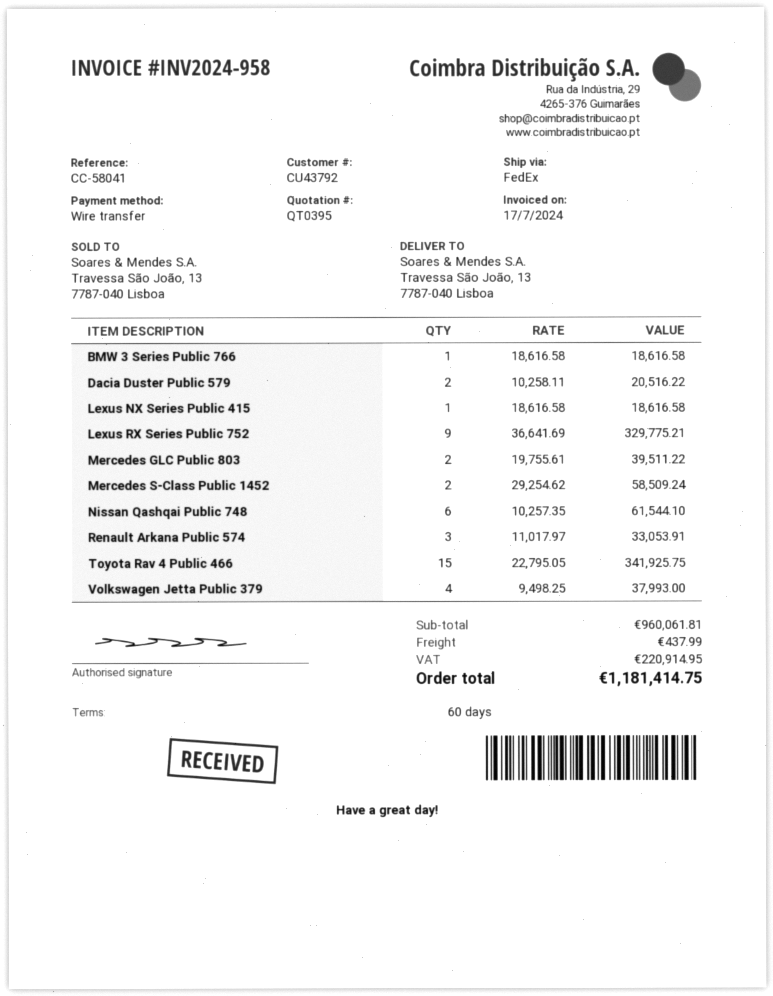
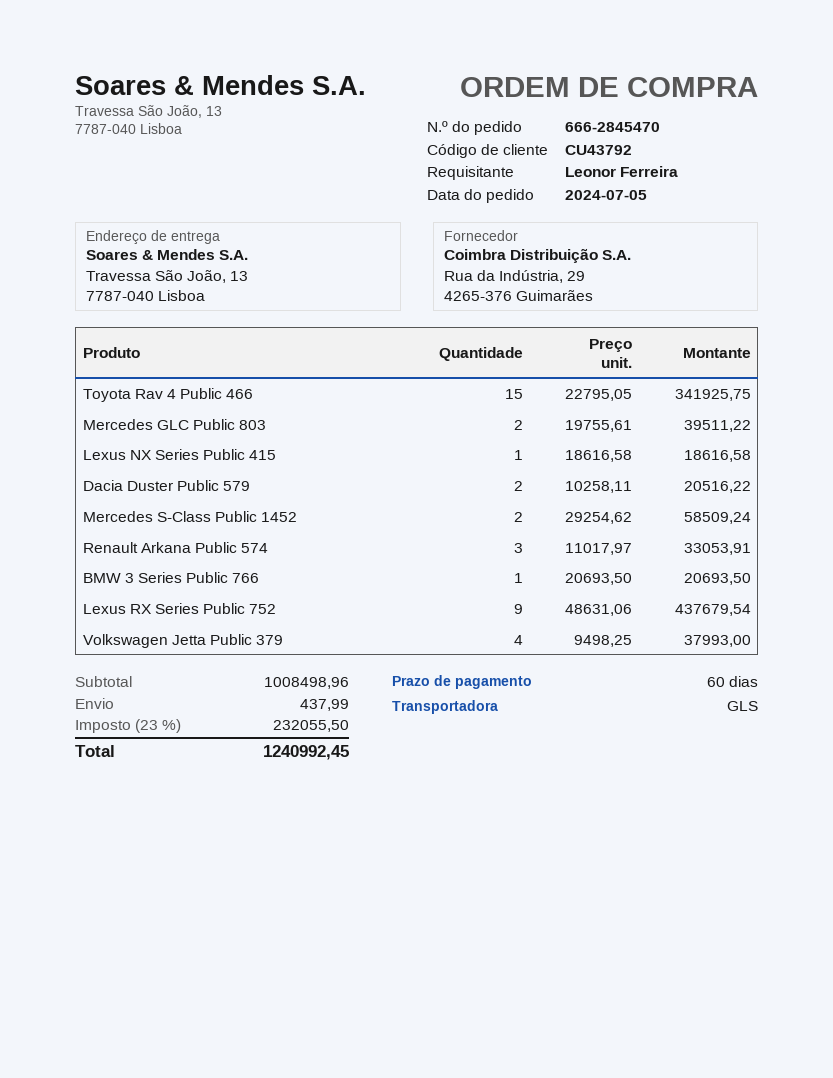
shipping method: FedEx -> GLS
BMW 3 Series Public 766: 1 x 18616.58 = 18616.58 -> 1 x 20693.50 = 20693.50
Lexus RX Series Public 752: 9 x 36641.69 = 329775.21 -> 9 x 48631.06 = 437679.54
Nissan Qashqai Public 748: 6 x 10257.35 = 61544.10 -> none
subtotal: 960061.81 -> 1008498.96
tax: 220914.95 -> 232055.50
total: 1181414.75 -> 1240992.45

